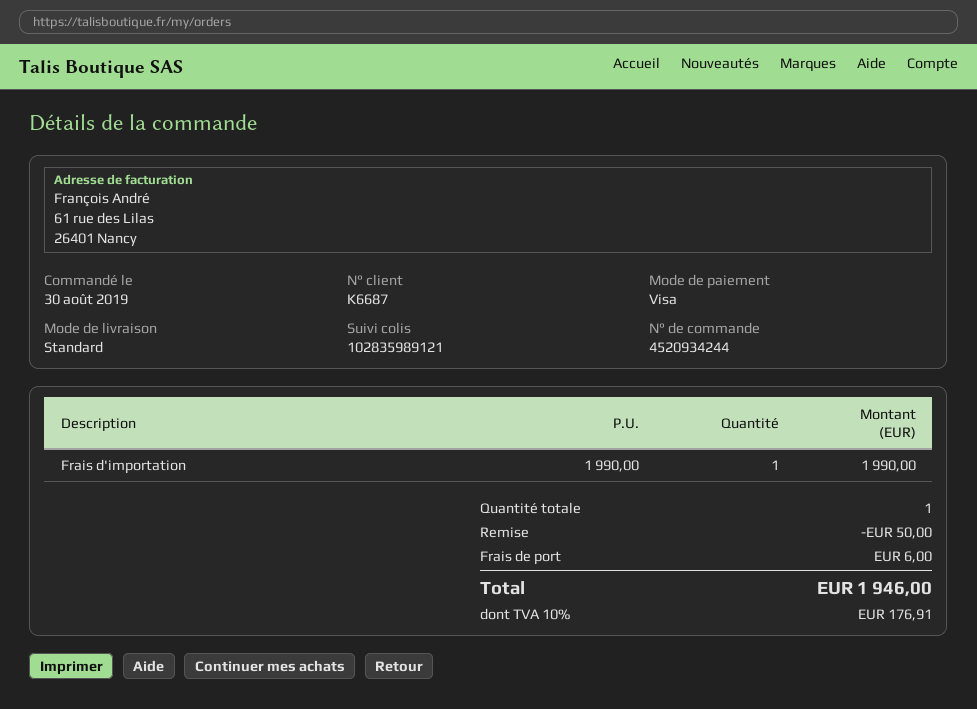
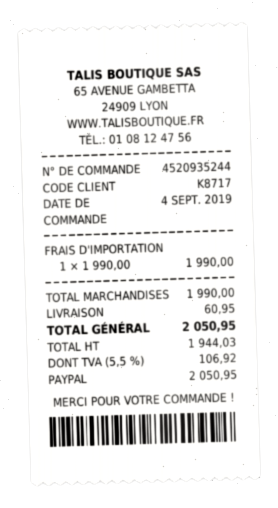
order number: 4520934244 -> 4520935244
order date: 2019-08-30 -> 2019-09-04
customer number: K6687 -> K8717
payment method: Visa -> PayPal
discount: 50.00 -> none
shipping: 6.00 -> 60.95
tax: 10% = 176.91 -> 5.5% = 106.92
total: 1946.00 -> 2050.95

